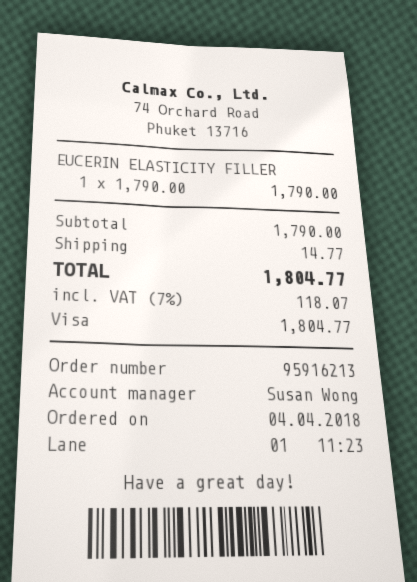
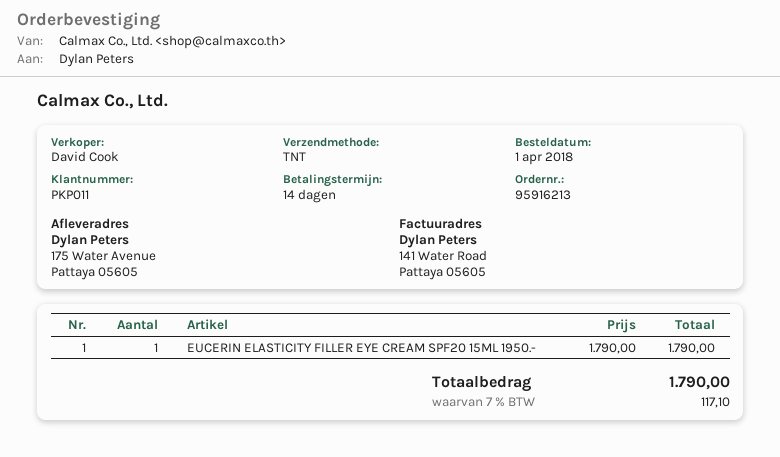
order date: 2018-04-04 -> 2018-04-01
sales rep: Susan Wong -> David Cook
shipping: 14.77 -> none
tax: 7% = 118.07 -> 7% = 117.10
total: 1804.77 -> 1790.00

